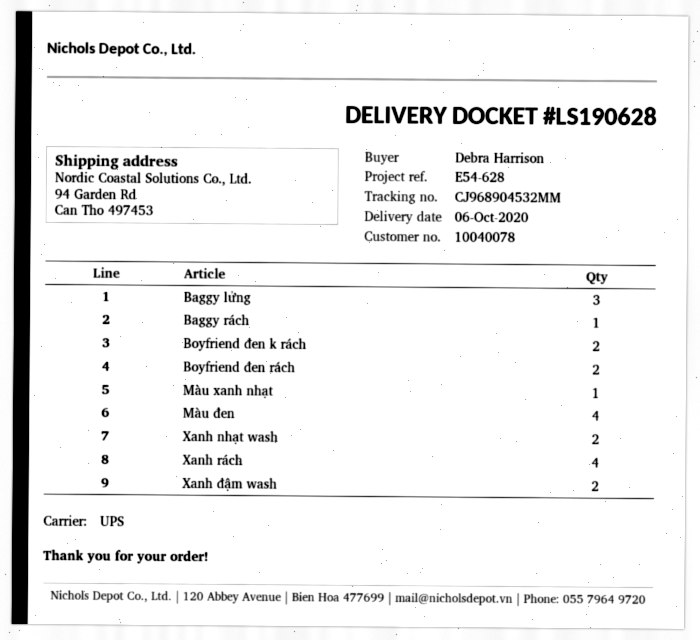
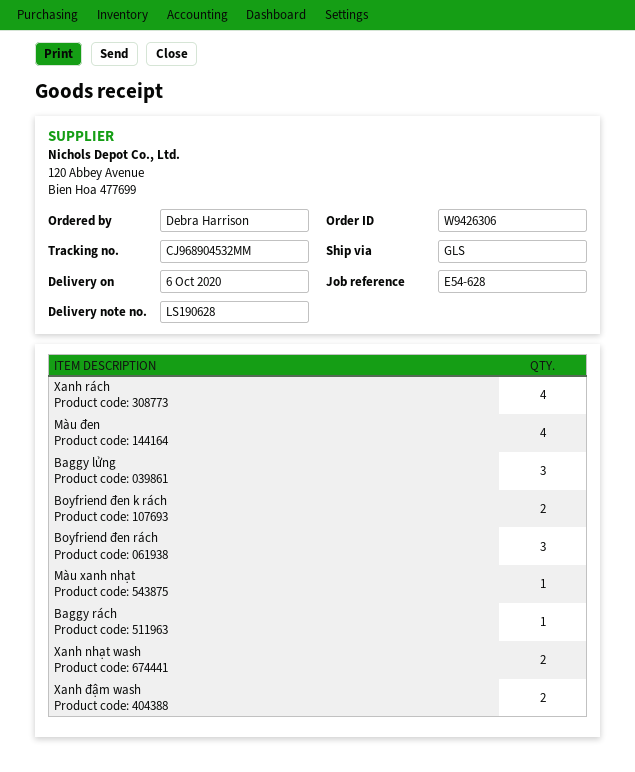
shipping method: UPS -> GLS
Boyfriend đen rách: 2 -> 3

